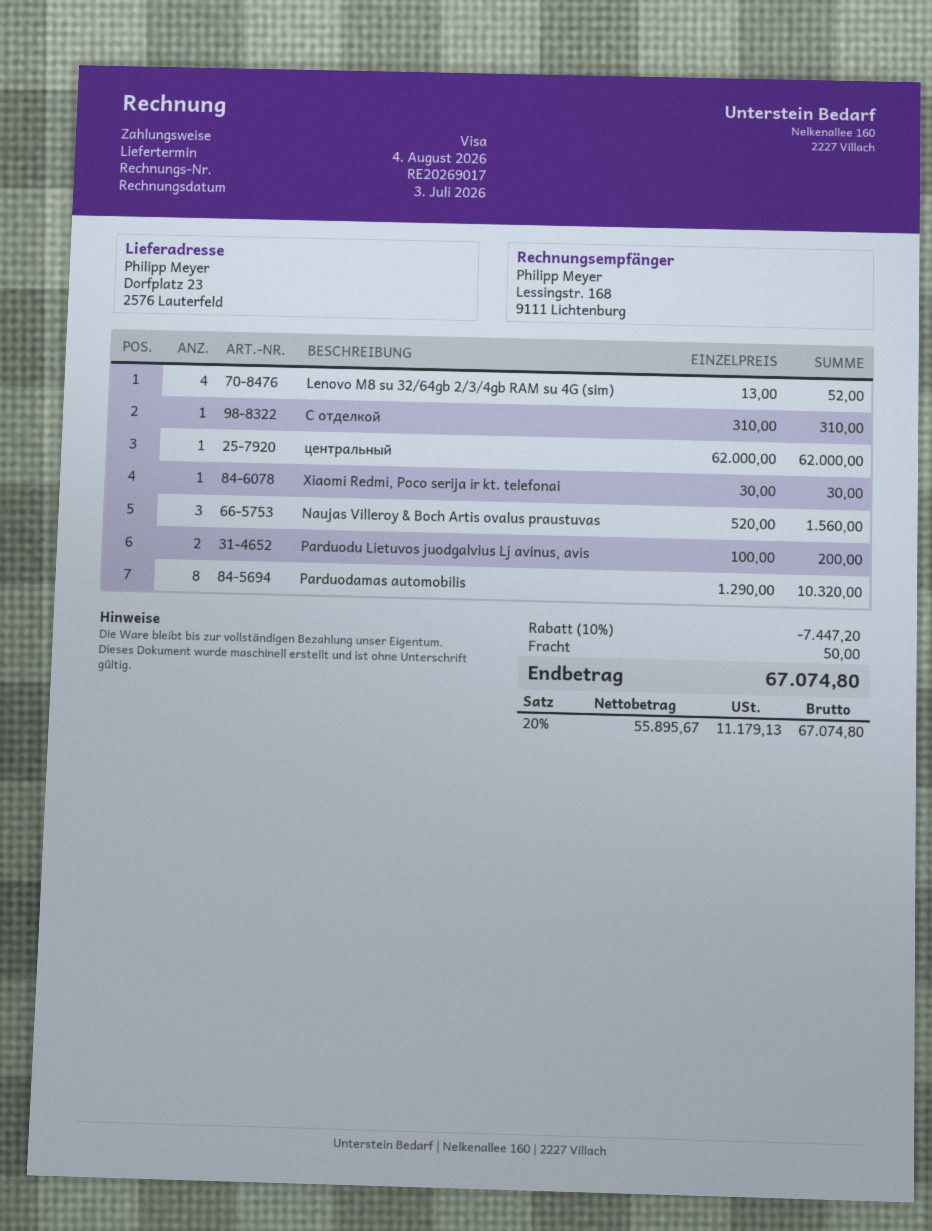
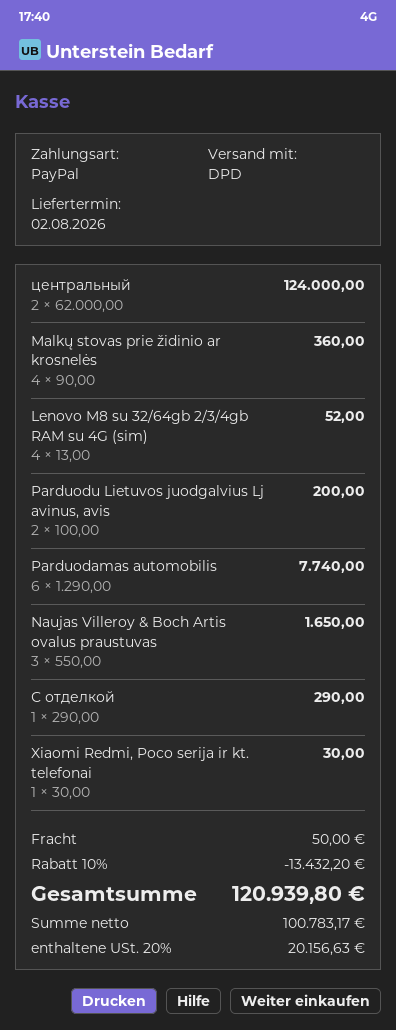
delivery date: 2026-08-04 -> 2026-08-02
payment method: Visa -> PayPal
С отделкой: 1 x 310.00 = 310.00 -> 1 x 290.00 = 290.00
центральный: 1 x 62000.00 = 62000.00 -> 2 x 62000.00 = 124000.00
Naujas Villeroy & Boch Artis ovalus praustuvas: 3 x 520.00 = 1560.00 -> 3 x 550.00 = 1650.00
Parduodamas automobilis: 8 x 1290.00 = 10320.00 -> 6 x 1290.00 = 7740.00
Malkų stovas prie židinio ar krosnelės: none -> 4 x 90.00 = 360.00
discount: 10% = 7447.20 -> 10% = 13432.20
net: 55895.67 -> 100783.17
tax: 20% = 11179.13 -> 20% = 20156.63
total: 67074.80 -> 120939.80

